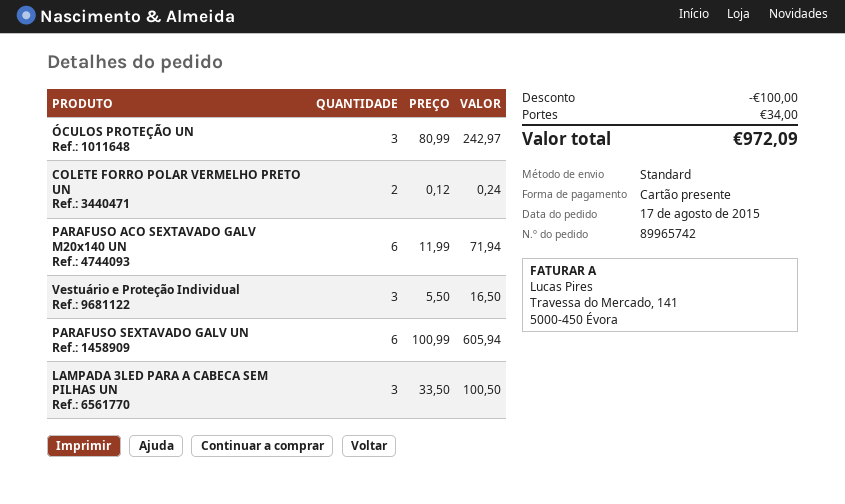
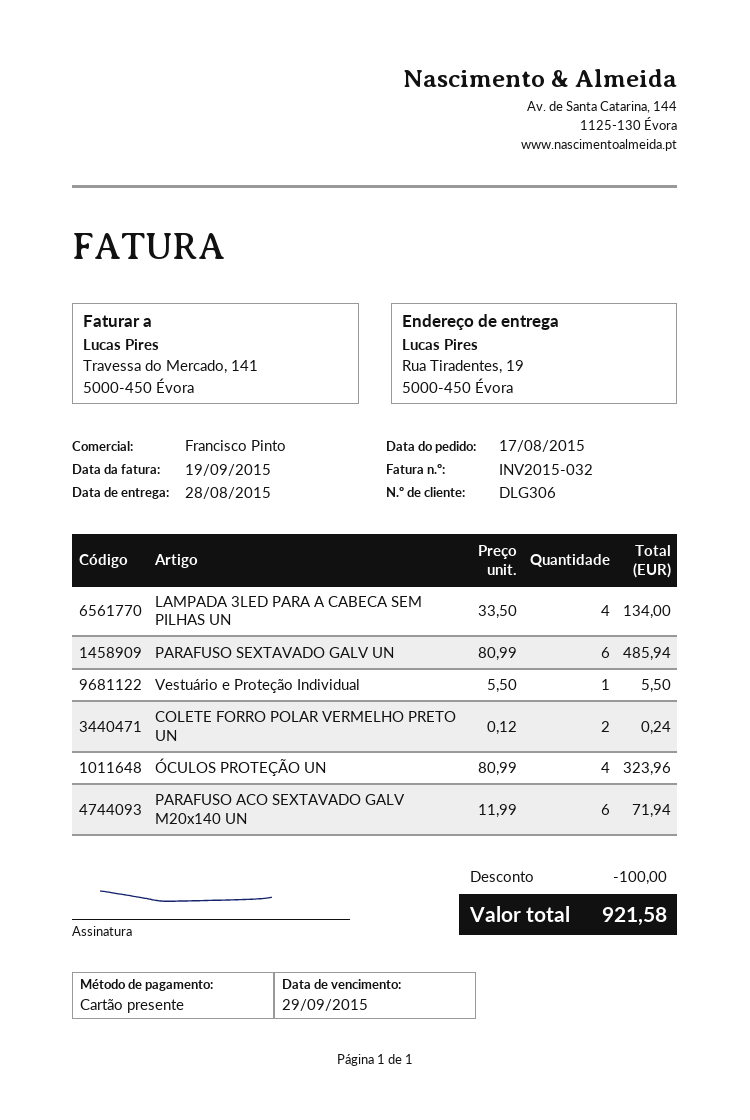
ÓCULOS PROTEÇÃO UN: 3 x 80.99 = 242.97 -> 4 x 80.99 = 323.96
Vestuário e Proteção Individual: 3 x 5.50 = 16.50 -> 1 x 5.50 = 5.50
PARAFUSO SEXTAVADO GALV UN: 6 x 100.99 = 605.94 -> 6 x 80.99 = 485.94
LAMPADA 3LED PARA A CABECA SEM PILHAS UN: 3 x 33.50 = 100.50 -> 4 x 33.50 = 134.00
shipping: 34.00 -> none
total: 972.09 -> 921.58

